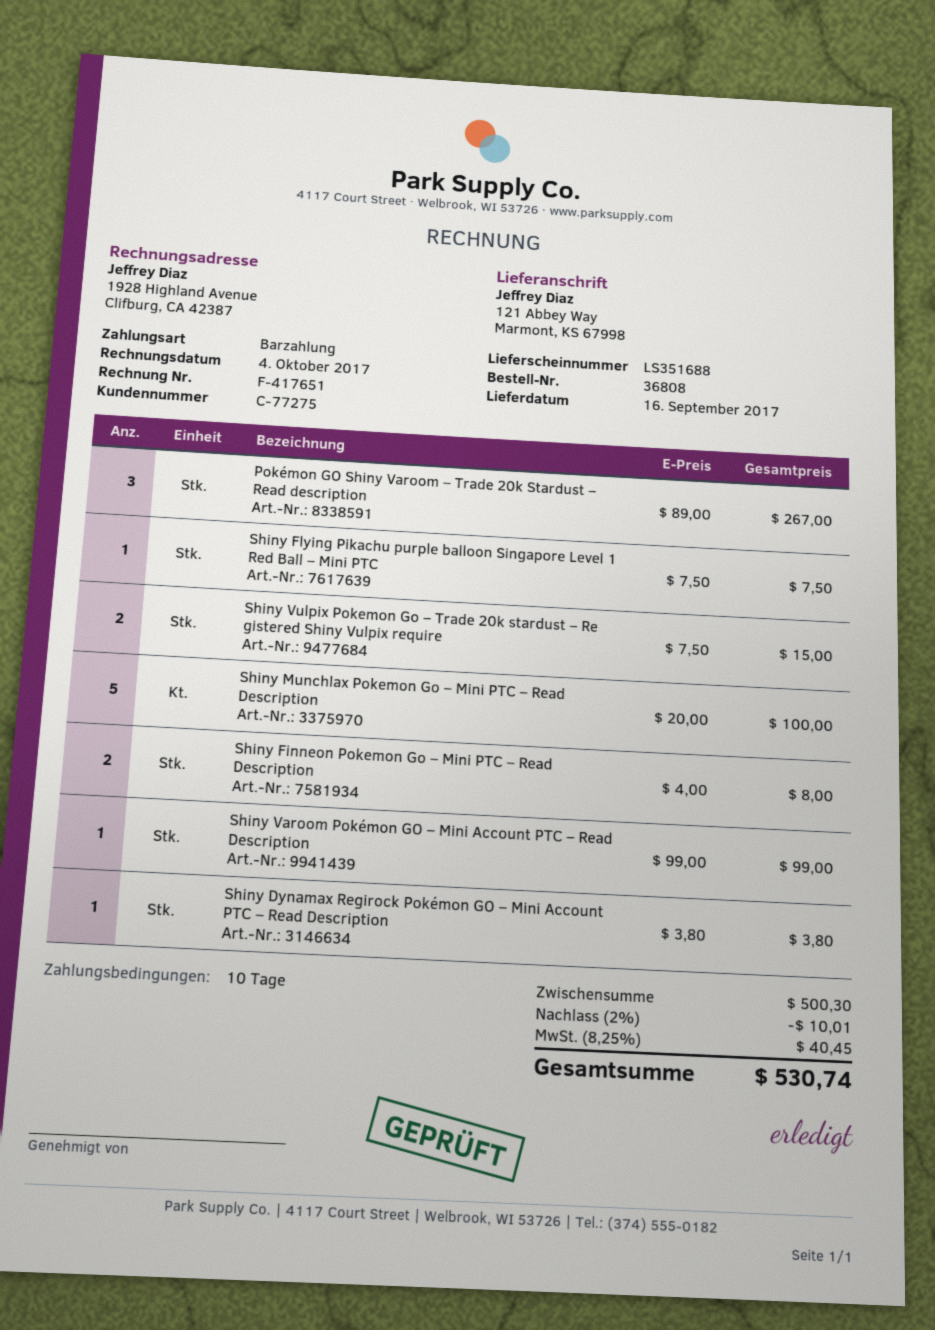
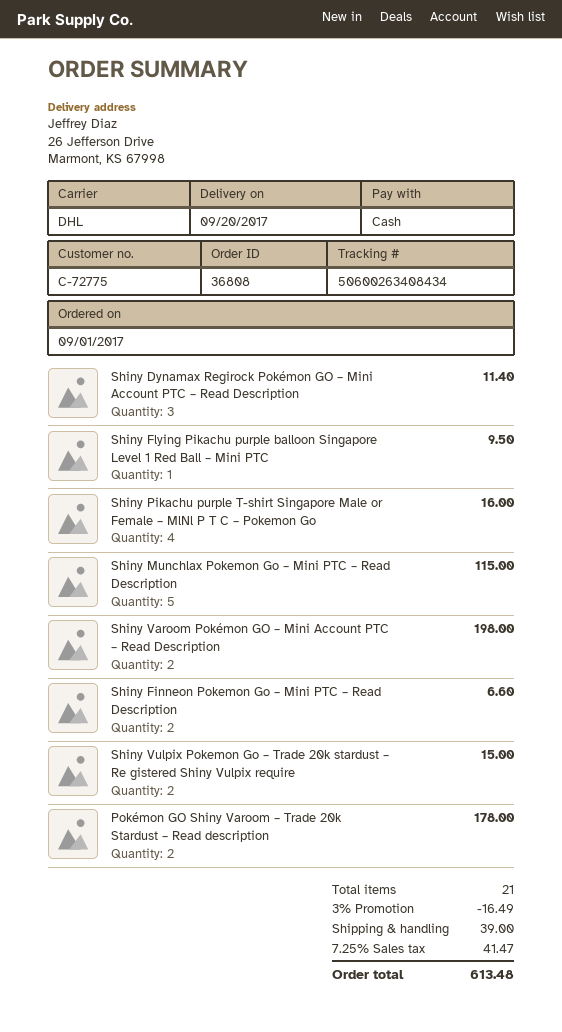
delivery date: 2017-09-16 -> 2017-09-20
customer number: C-77275 -> C-72775
ship to: 121 Abbey Way, Marmont, KS 67998 -> 26 Jefferson Drive, Marmont, KS 67998
Pokémon GO Shiny Varoom – Trade 20k Stardust – Read description: 3 for 267.00 -> 2 for 178.00
Shiny Flying Pikachu purple balloon Singapore Level 1 Red Ball – Mini PTC: 1 for 7.50 -> 1 for 9.50
Shiny Munchlax Pokemon Go – Mini PTC – Read Description: 5 for 100.00 -> 5 for 115.00
Shiny Finneon Pokemon Go – Mini PTC – Read Description: 2 for 8.00 -> 2 for 6.60
Shiny Varoom Pokémon GO – Mini Account PTC – Read Description: 1 for 99.00 -> 2 for 198.00
Shiny Dynamax Regirock Pokémon GO – Mini Account PTC – Read Description: 1 for 3.80 -> 3 for 11.40
Shiny Pikachu purple T-shirt Singapore Male or Female – MlNl P T C – Pokemon Go: none -> 4 for 16.00
discount: 2% = 10.01 -> 3% = 16.49
shipping: none -> 39.00
tax: 8.25% = 40.45 -> 7.25% = 41.47
total: 530.74 -> 613.48

